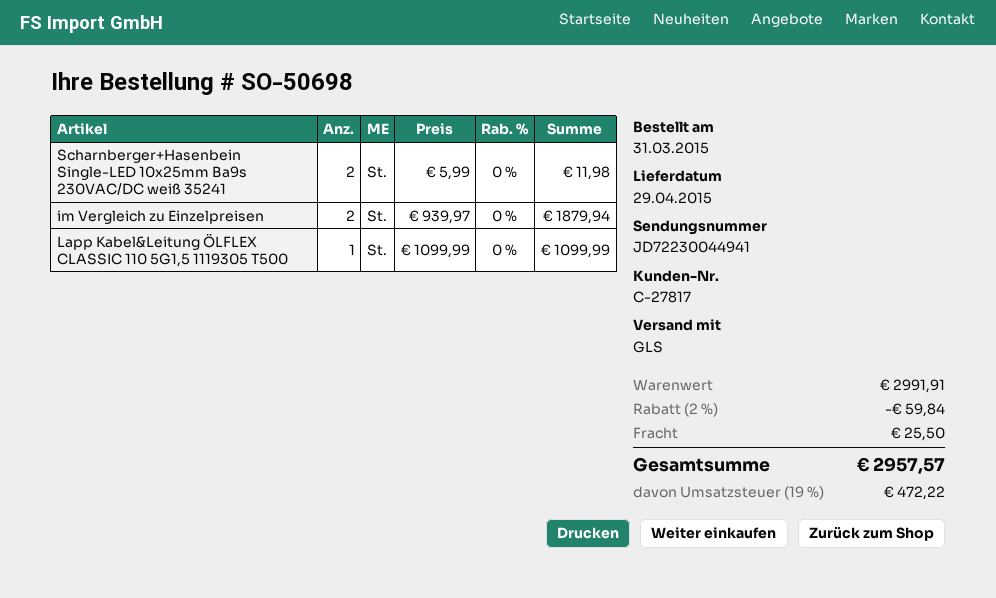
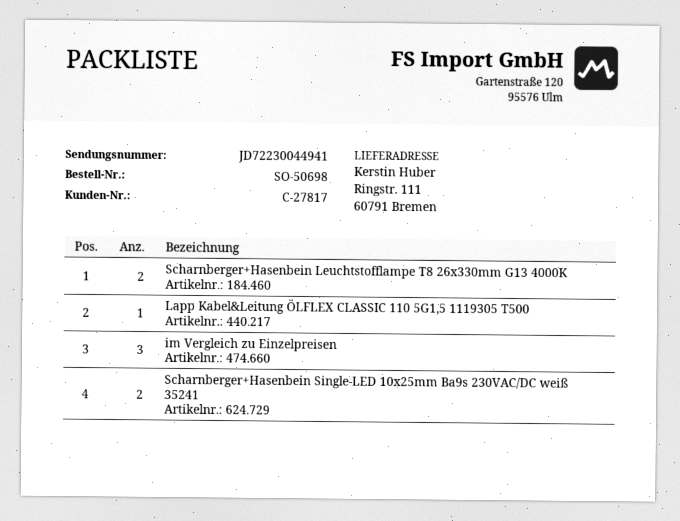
im Vergleich zu Einzelpreisen: 2 -> 3
Scharnberger+Hasenbein Leuchtstofflampe T8 26x330mm G13 4000K: none -> 2

